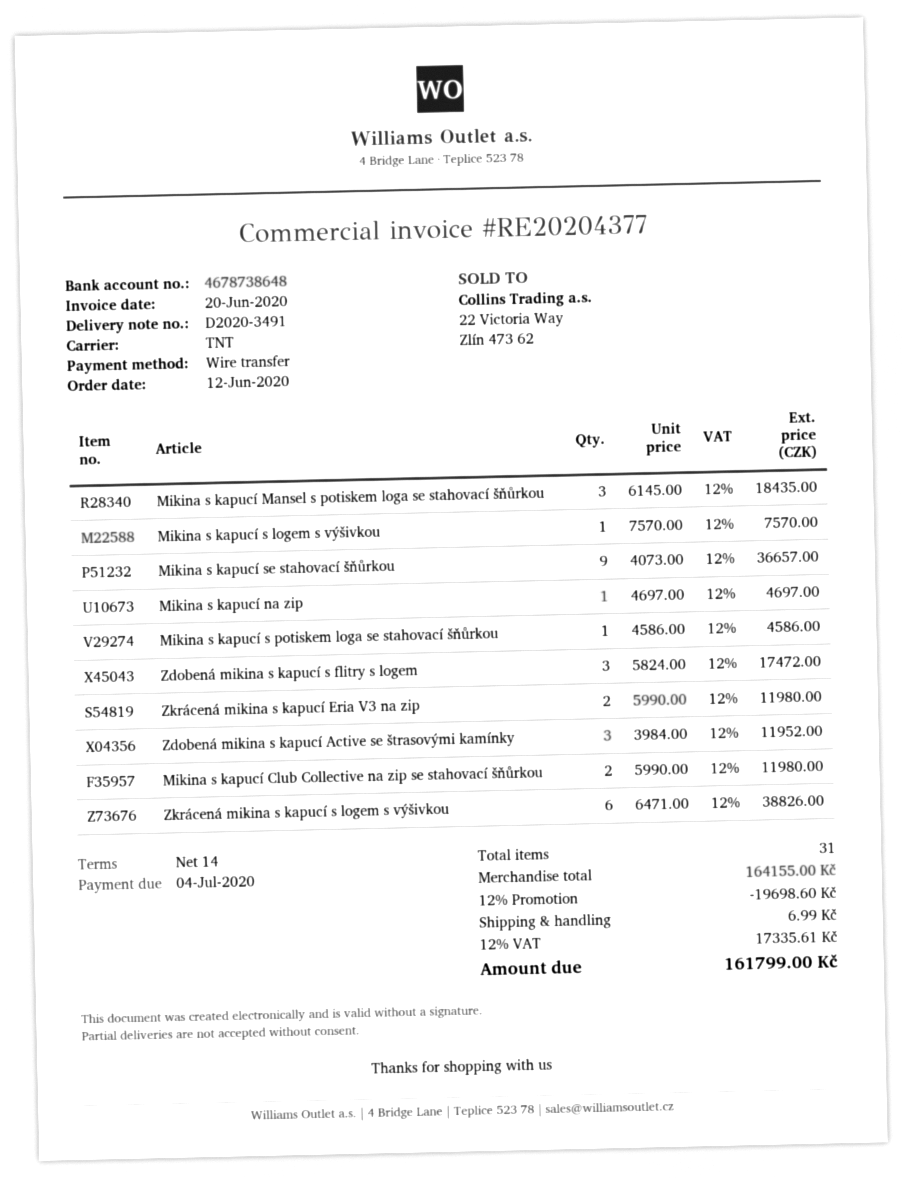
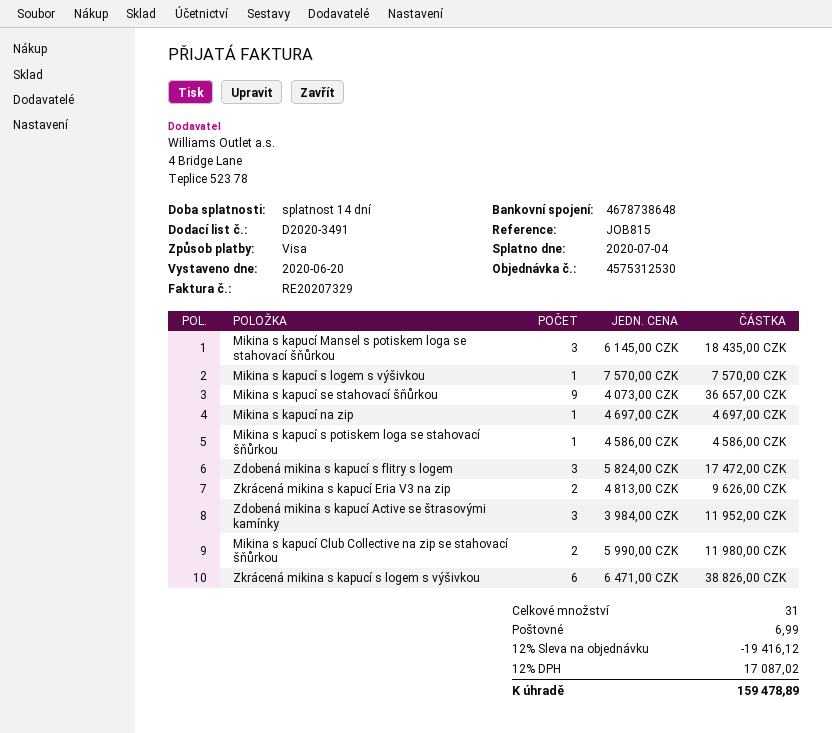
invoice number: RE20204377 -> RE20207329
payment method: bank transfer -> Visa
Zkrácená mikina s kapucí Eria V3 na zip: 2 x 5990.00 = 11980.00 -> 2 x 4813.00 = 9626.00
discount: 12% = 19698.60 -> 12% = 19416.12
tax: 12% = 17335.61 -> 12% = 17087.02
total: 161799.00 -> 159478.89

